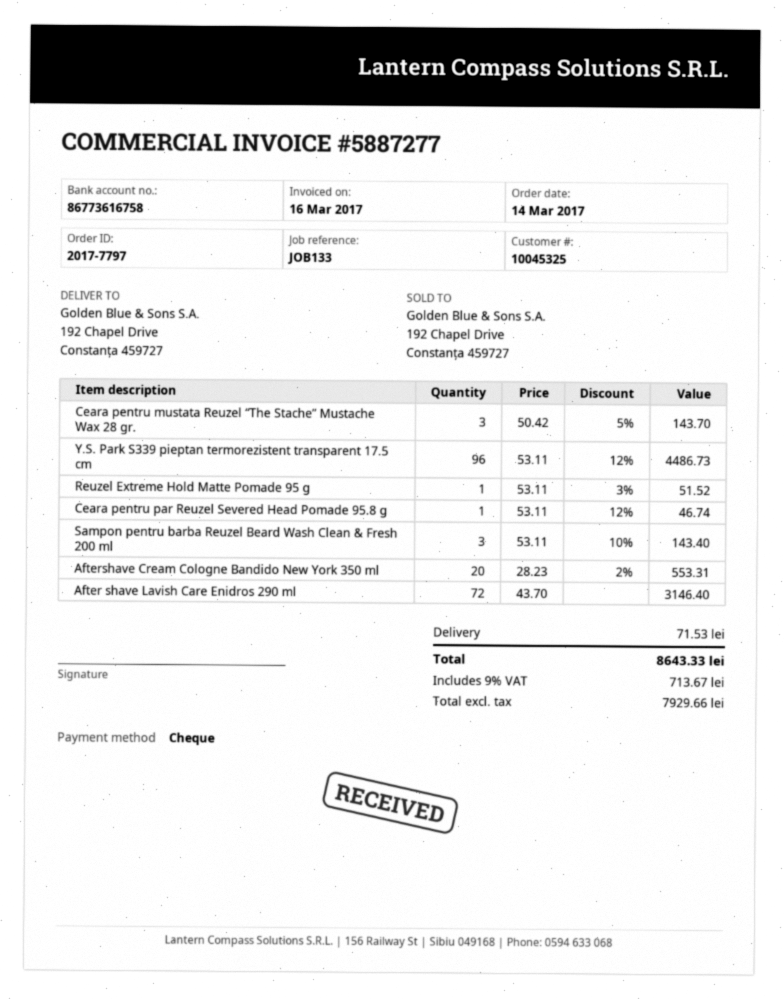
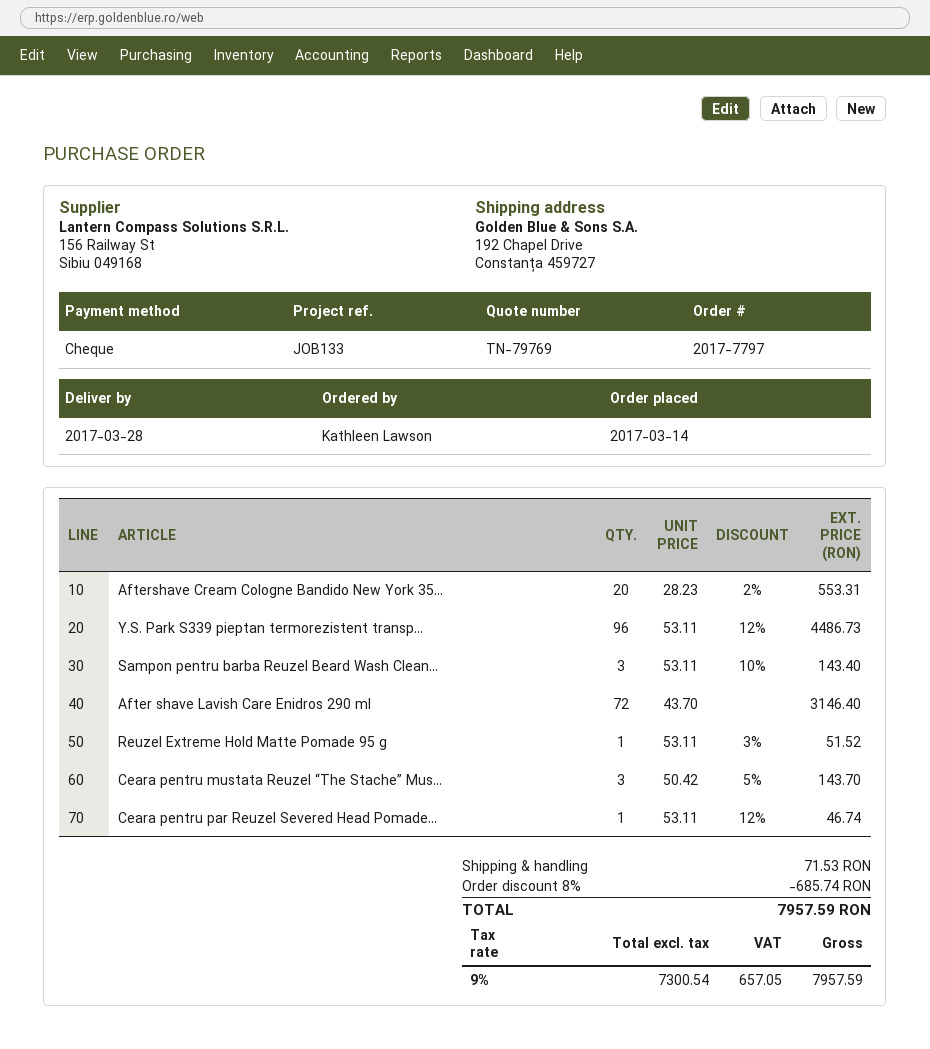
discount: none -> 8% = 685.74
net: 7929.66 -> 7300.54
tax: 9% = 713.67 -> 9% = 657.05
total: 8643.33 -> 7957.59

